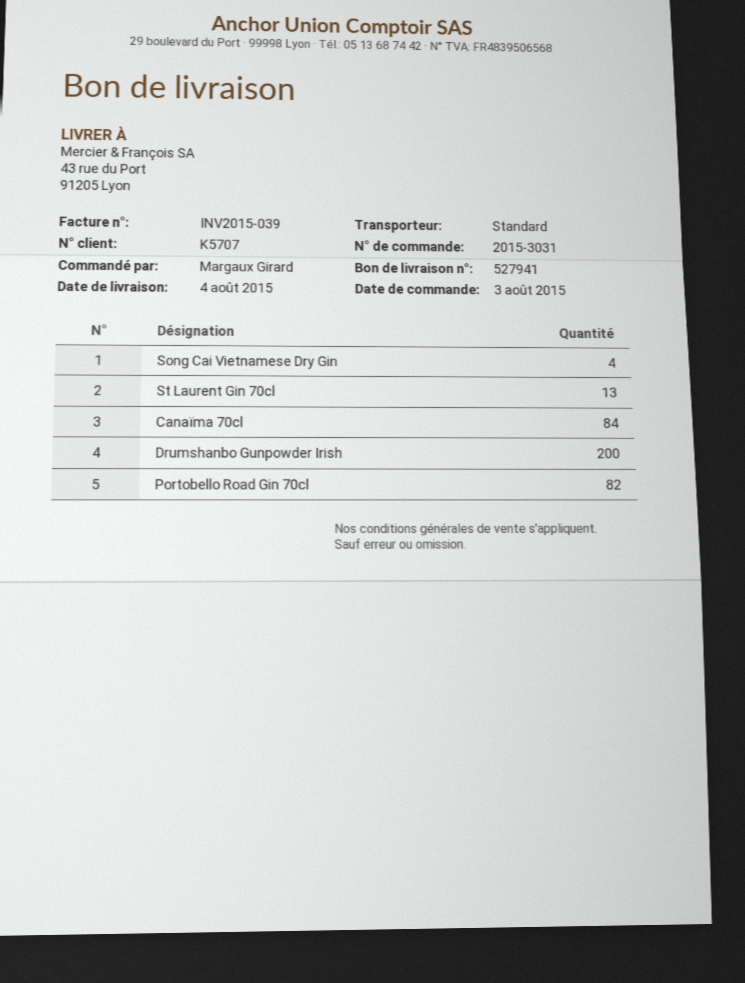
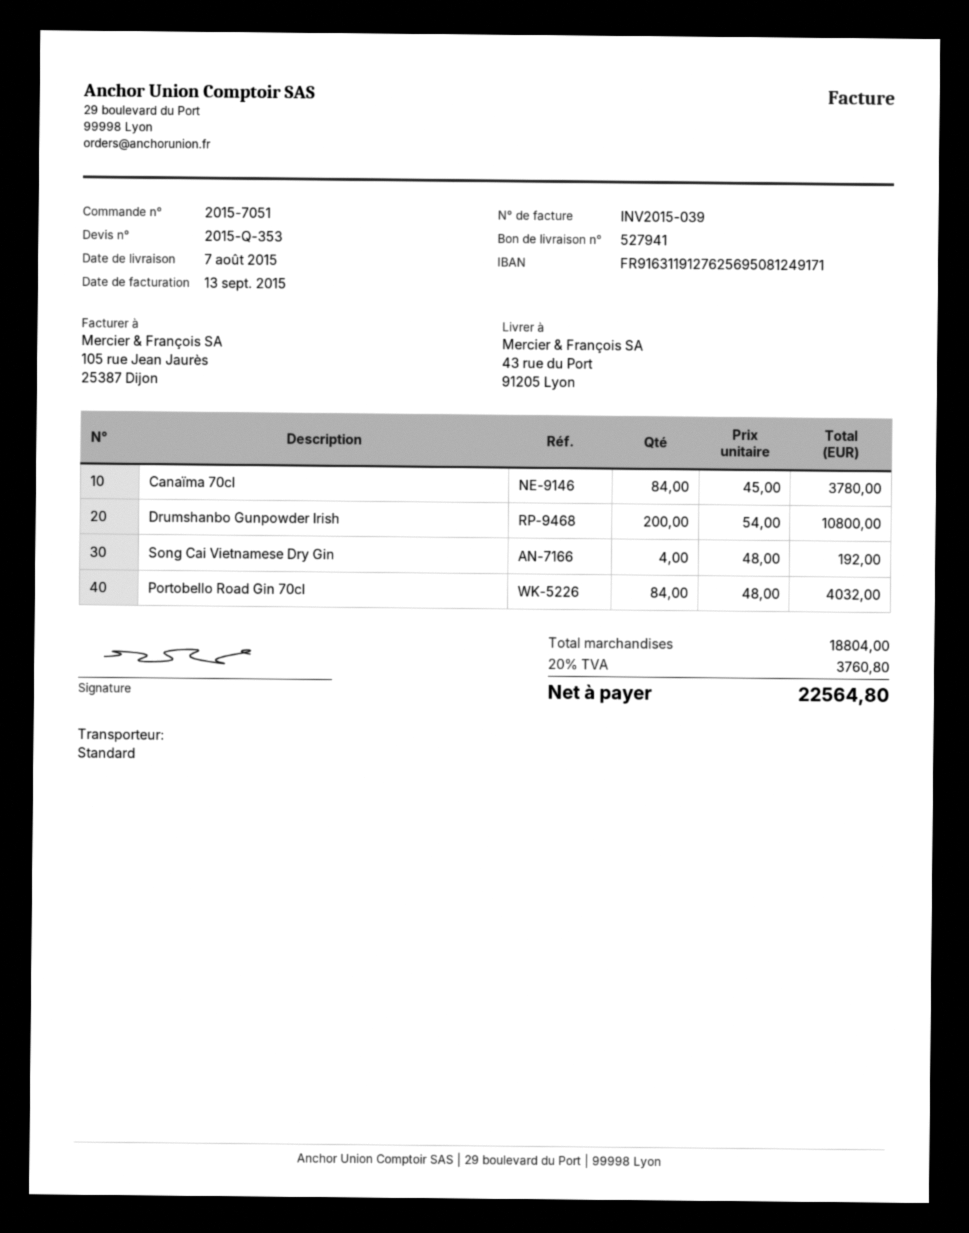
order number: 2015-3031 -> 2015-7051
delivery date: 2015-08-04 -> 2015-08-07
St Laurent Gin 70cl: 13 -> none
Portobello Road Gin 70cl: 82 -> 84

